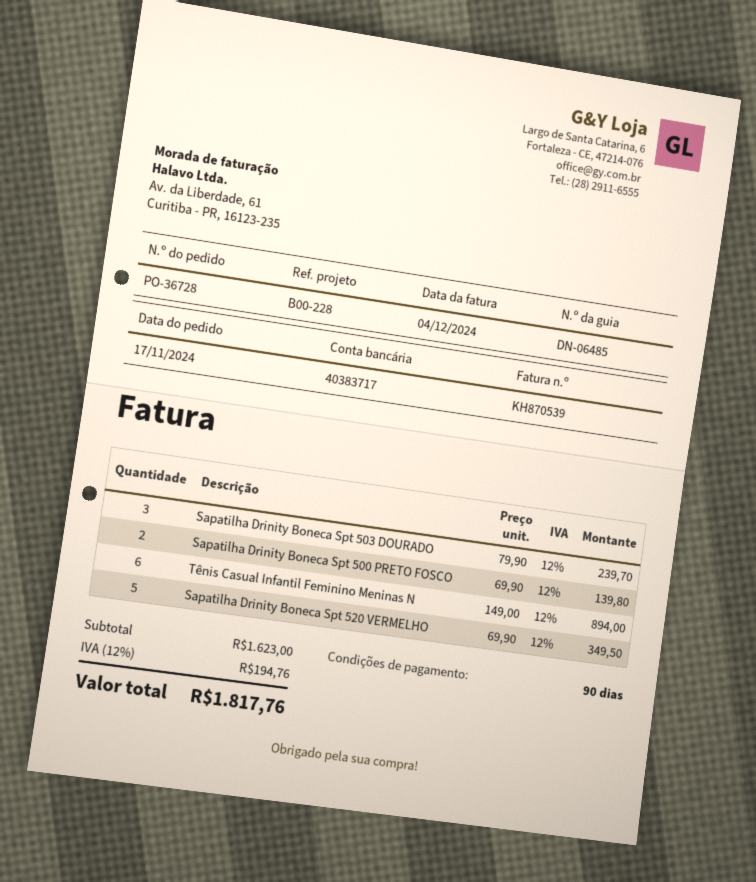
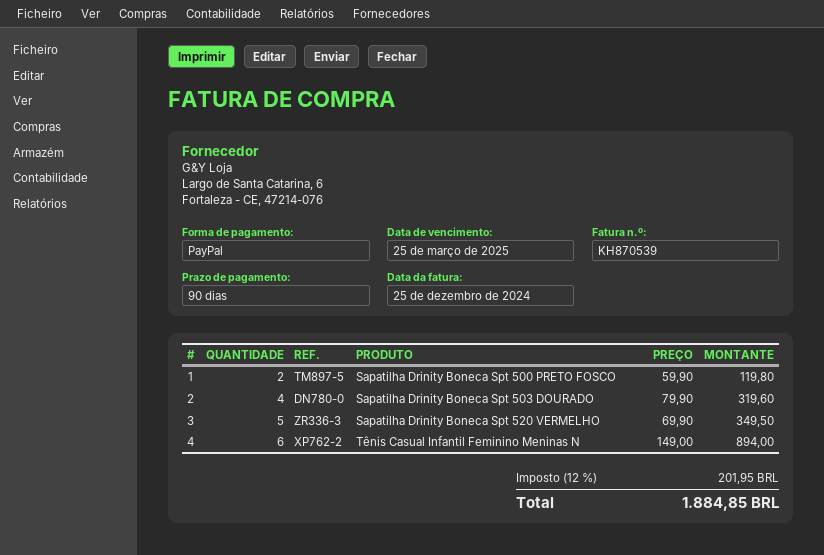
invoice date: 2024-12-04 -> 2024-12-25
Sapatilha Drinity Boneca Spt 503 DOURADO: 3 x 79.90 = 239.70 -> 4 x 79.90 = 319.60
Sapatilha Drinity Boneca Spt 500 PRETO FOSCO: 2 x 69.90 = 139.80 -> 2 x 59.90 = 119.80
tax: 12% = 194.76 -> 12% = 201.95
total: 1817.76 -> 1884.85

